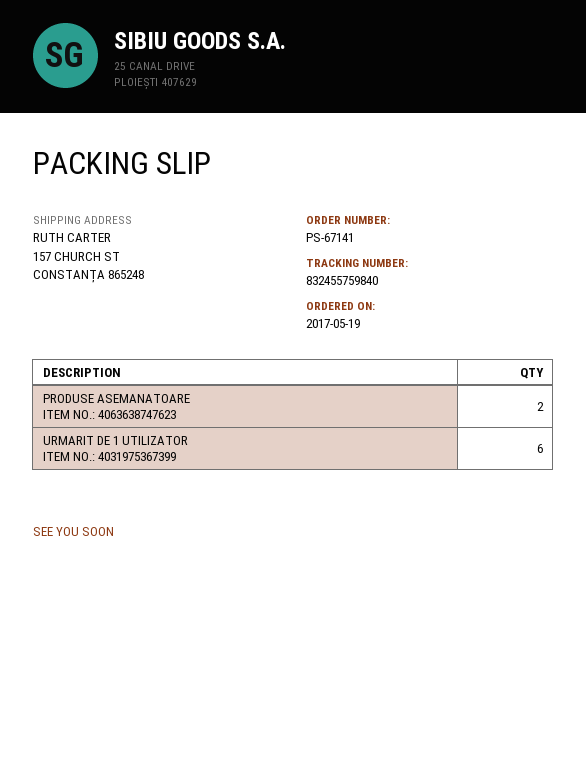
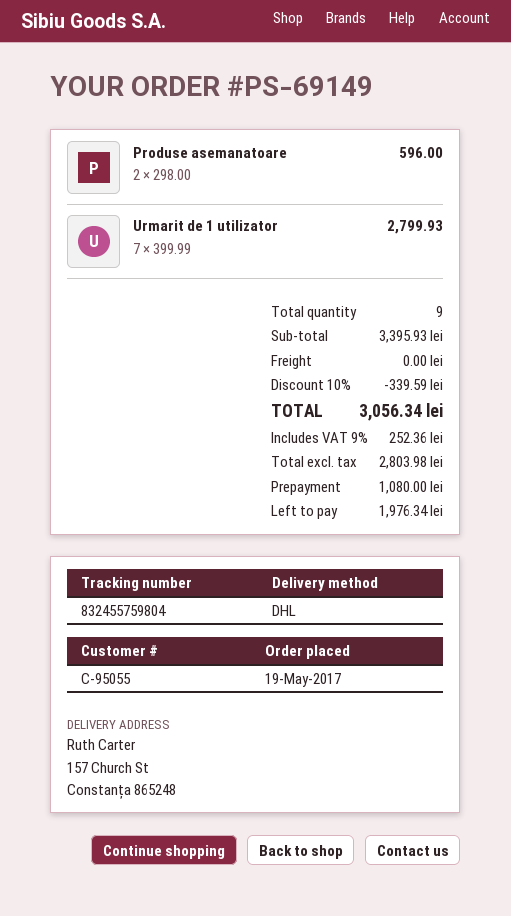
order number: PS-67141 -> PS-69149
tracking number: 832455759840 -> 832455759804
URMARIT DE 1 UTILIZATOR: 6 -> 7

